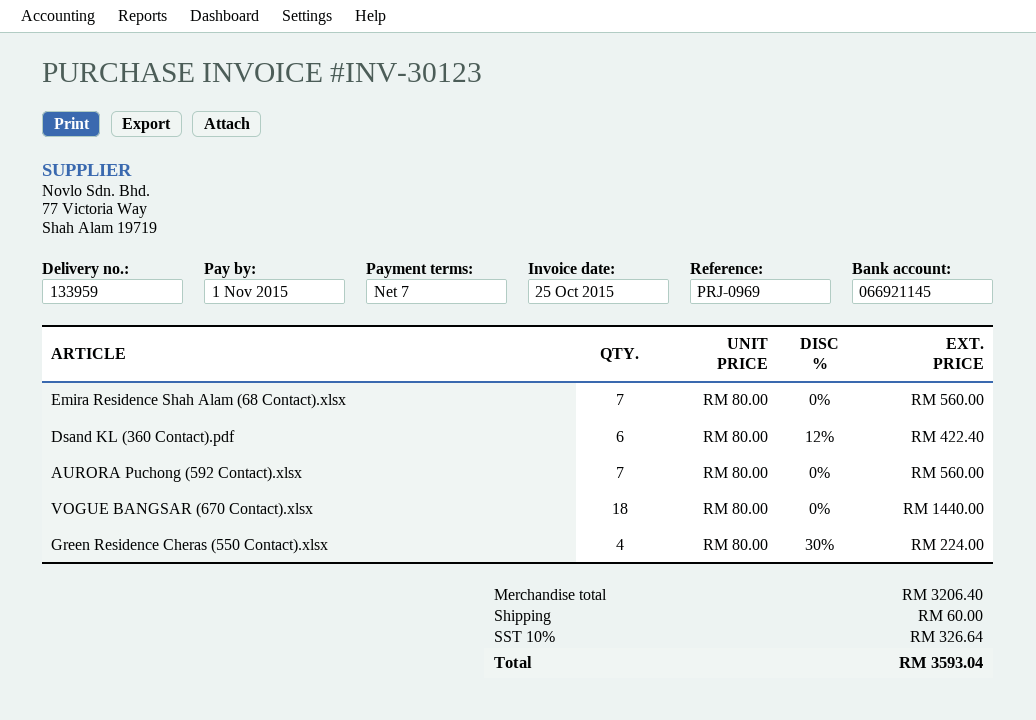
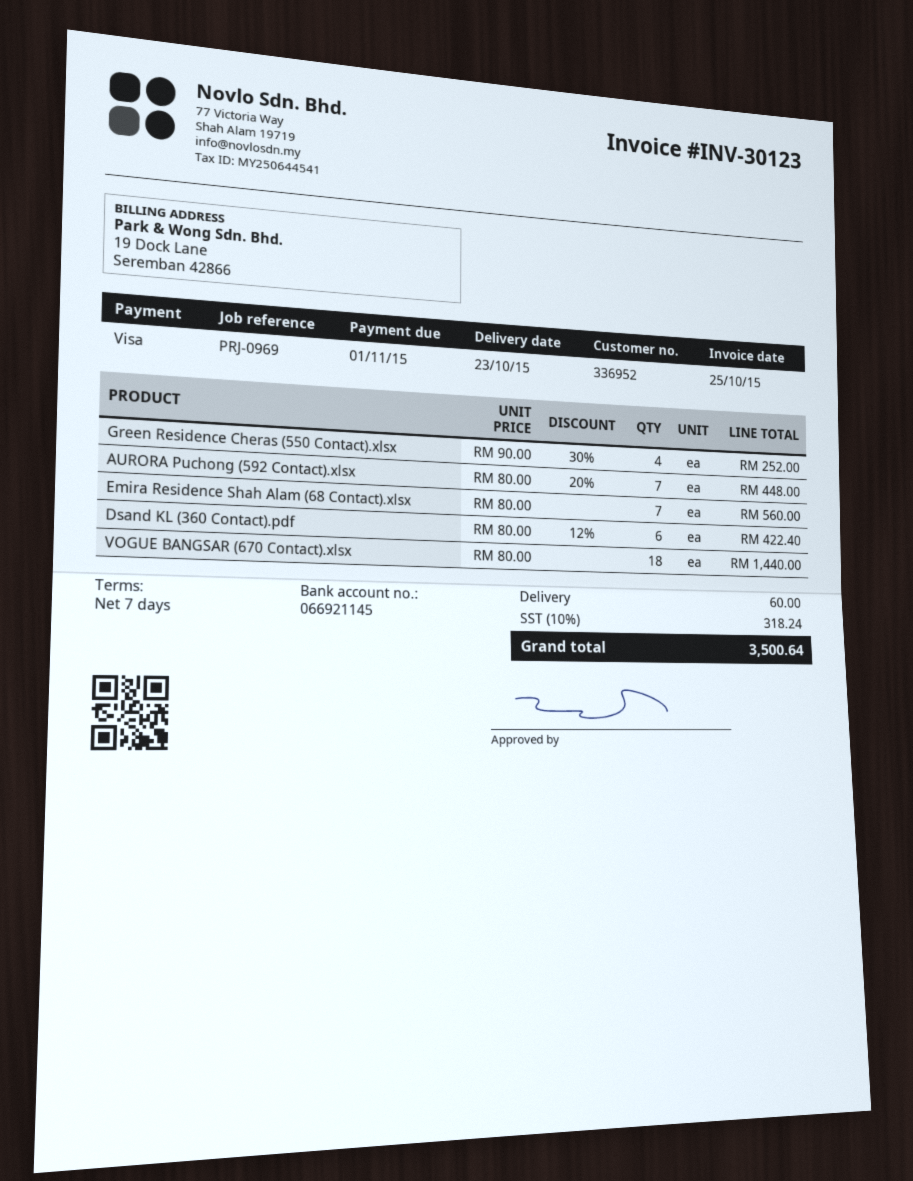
AURORA Puchong (592 Contact).xlsx: 7 x 80.00 = 560.00 -> 7 x 80.00 - 20% = 448.00
Green Residence Cheras (550 Contact).xlsx: 4 x 80.00 - 30% = 224.00 -> 4 x 90.00 - 30% = 252.00
tax: 10% = 326.64 -> 10% = 318.24
total: 3593.04 -> 3500.64

